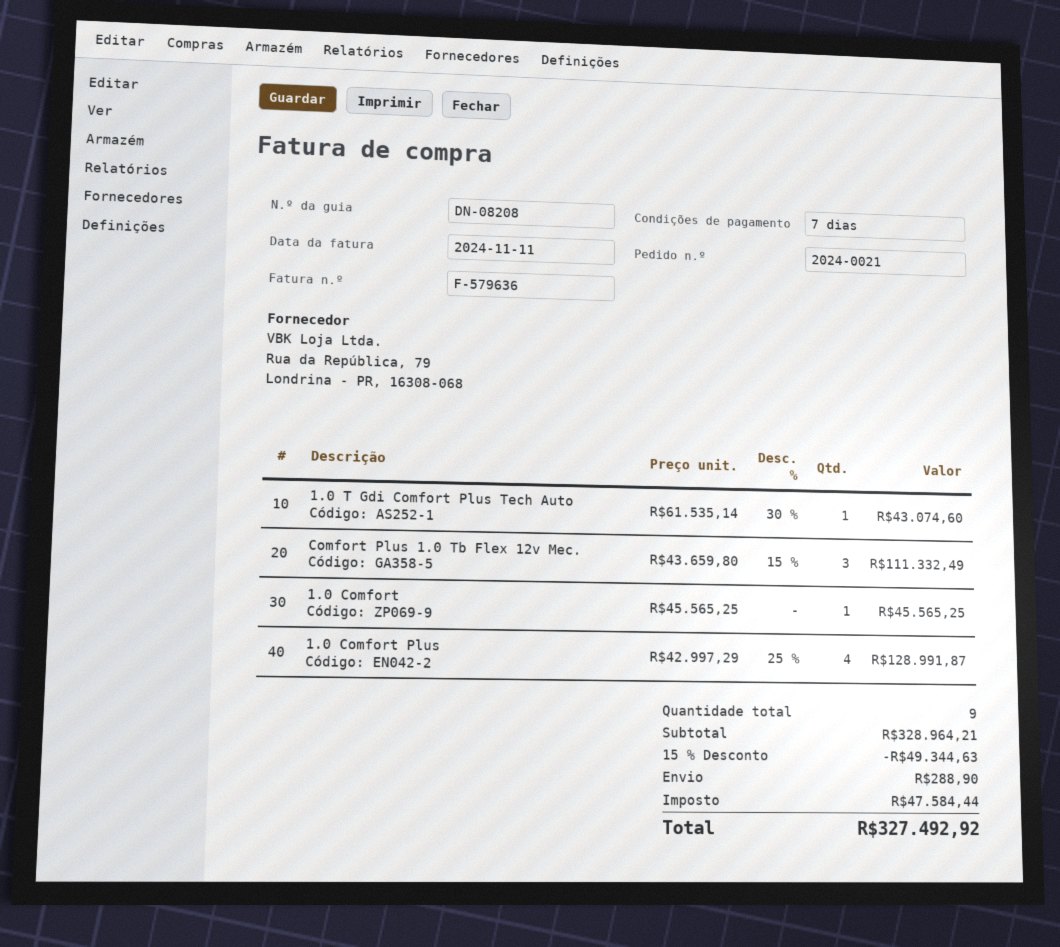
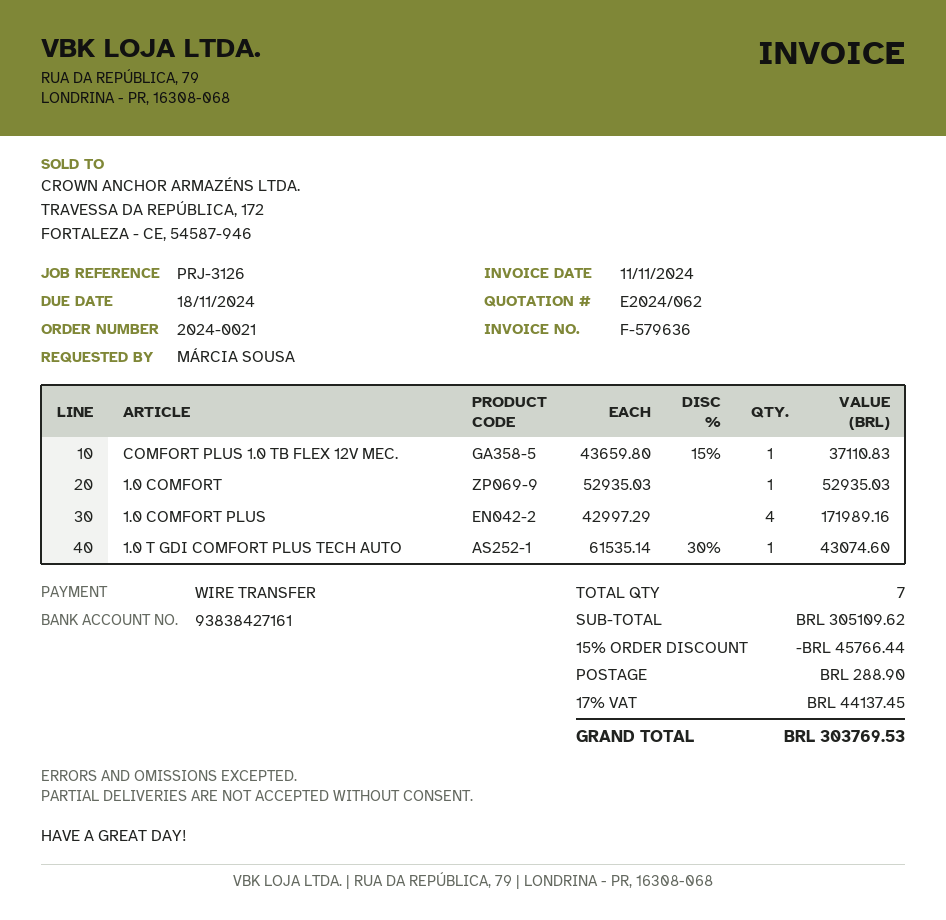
Comfort Plus 1.0 Tb Flex 12v Mec.: 3 x 43659.80 - 15% = 111332.49 -> 1 x 43659.80 - 15% = 37110.83
1.0 Comfort: 1 x 45565.25 = 45565.25 -> 1 x 52935.03 = 52935.03
1.0 Comfort Plus: 4 x 42997.29 - 25% = 128991.87 -> 4 x 42997.29 = 171989.16
total quantity: 9 -> 7
subtotal: 328964.21 -> 305109.62
discount: 15% = 49344.63 -> 15% = 45766.44
tax: 47584.44 -> 44137.45
total: 327492.92 -> 303769.53

